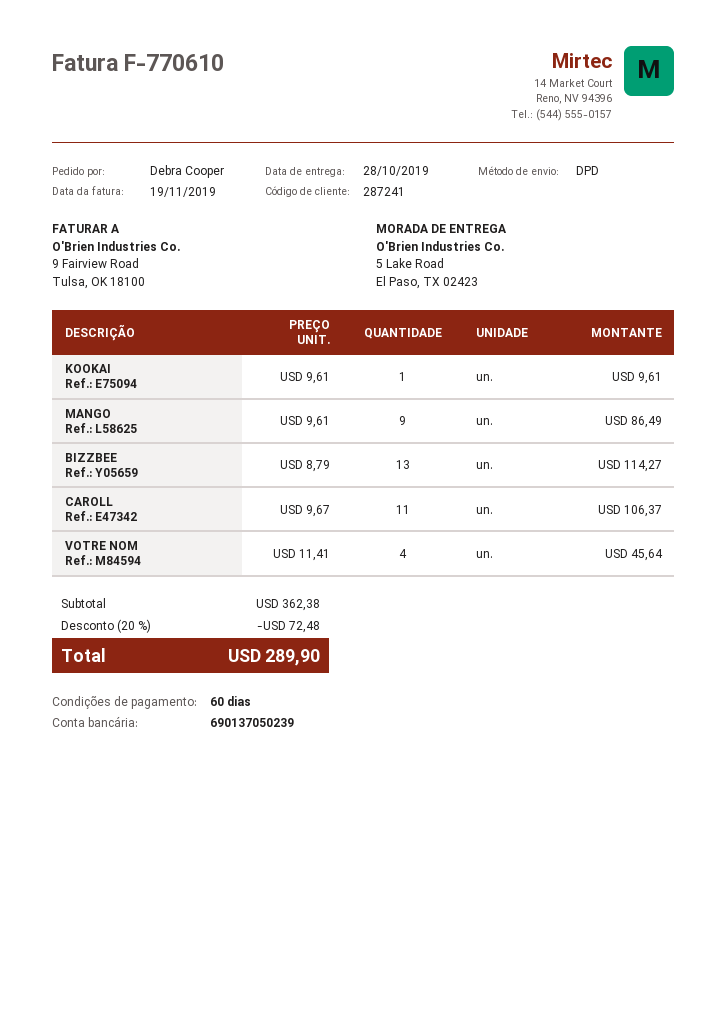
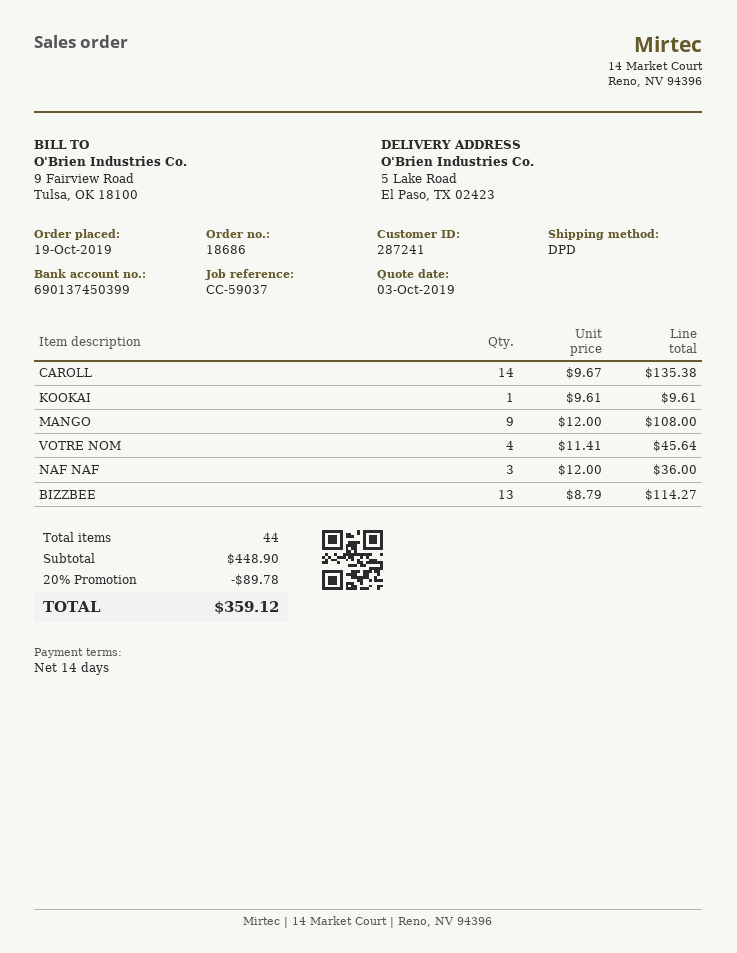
payment terms: 60 days -> 14 days
bank account: 690137050239 -> 690137450399
MANGO: 9 x 9.61 = 86.49 -> 9 x 12.00 = 108.00
CAROLL: 11 x 9.67 = 106.37 -> 14 x 9.67 = 135.38
NAF NAF: none -> 3 x 12.00 = 36.00
subtotal: 362.38 -> 448.90
discount: 20% = 72.48 -> 20% = 89.78
total: 289.90 -> 359.12

